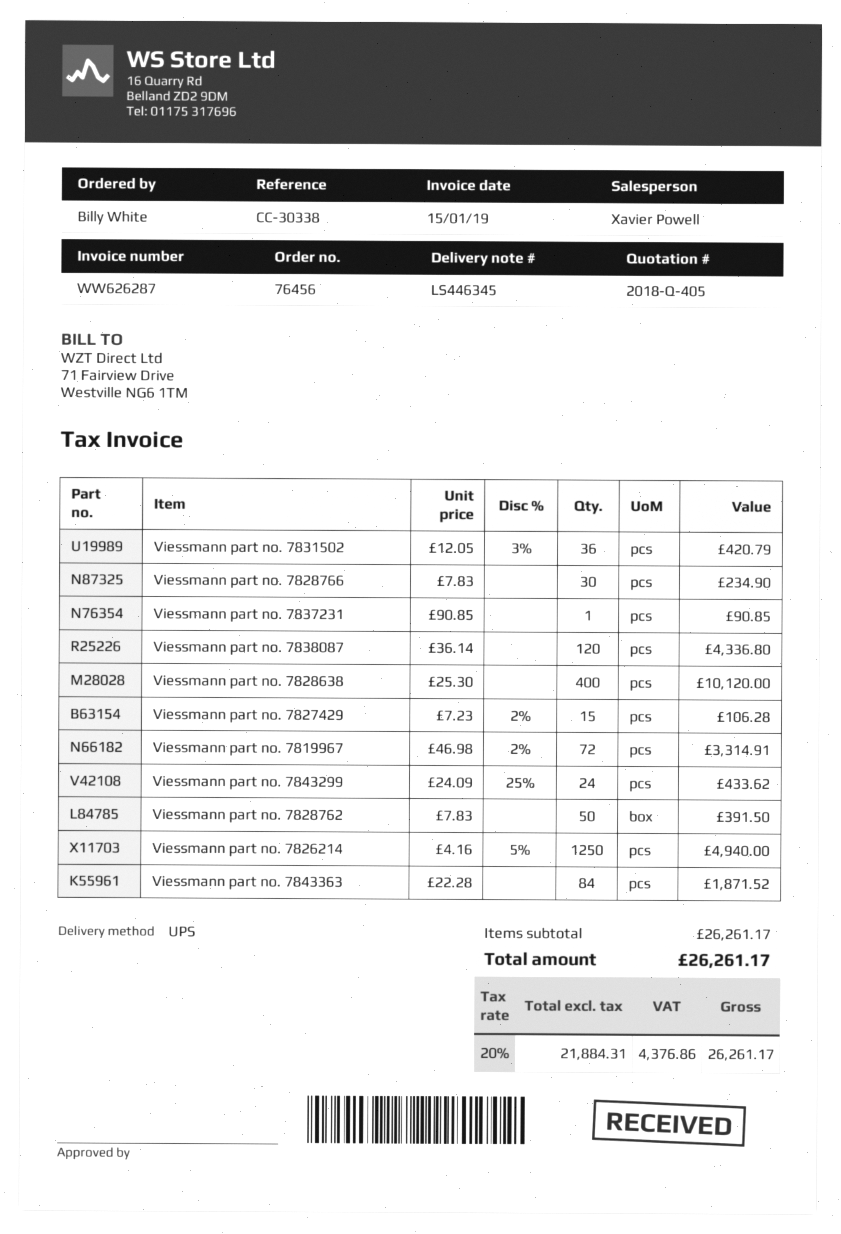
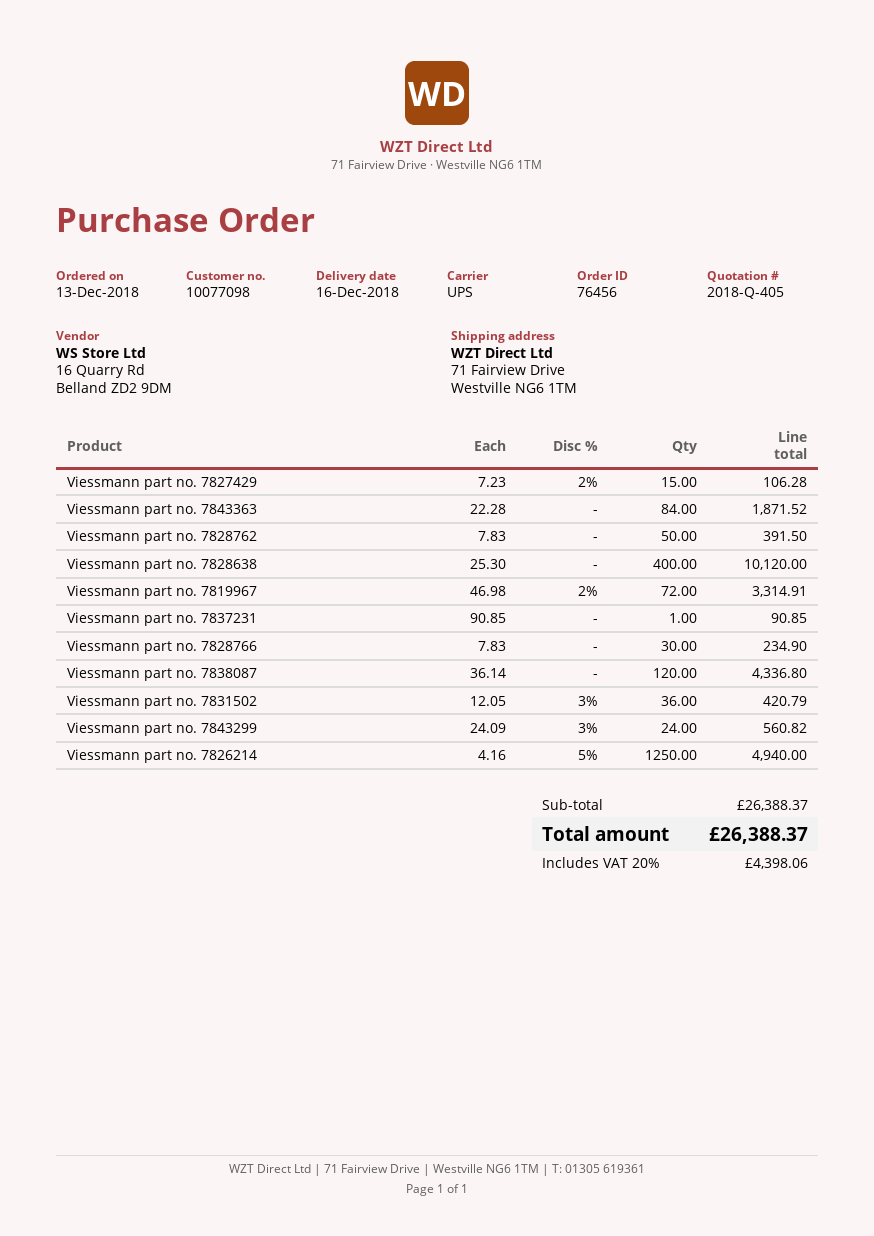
Viessmann part no. 7843299: 24 x 24.09 - 25% = 433.62 -> 24 x 24.09 - 3% = 560.82
subtotal: 26261.17 -> 26388.37
tax: 20% = 4376.86 -> 20% = 4398.06
total: 26261.17 -> 26388.37

